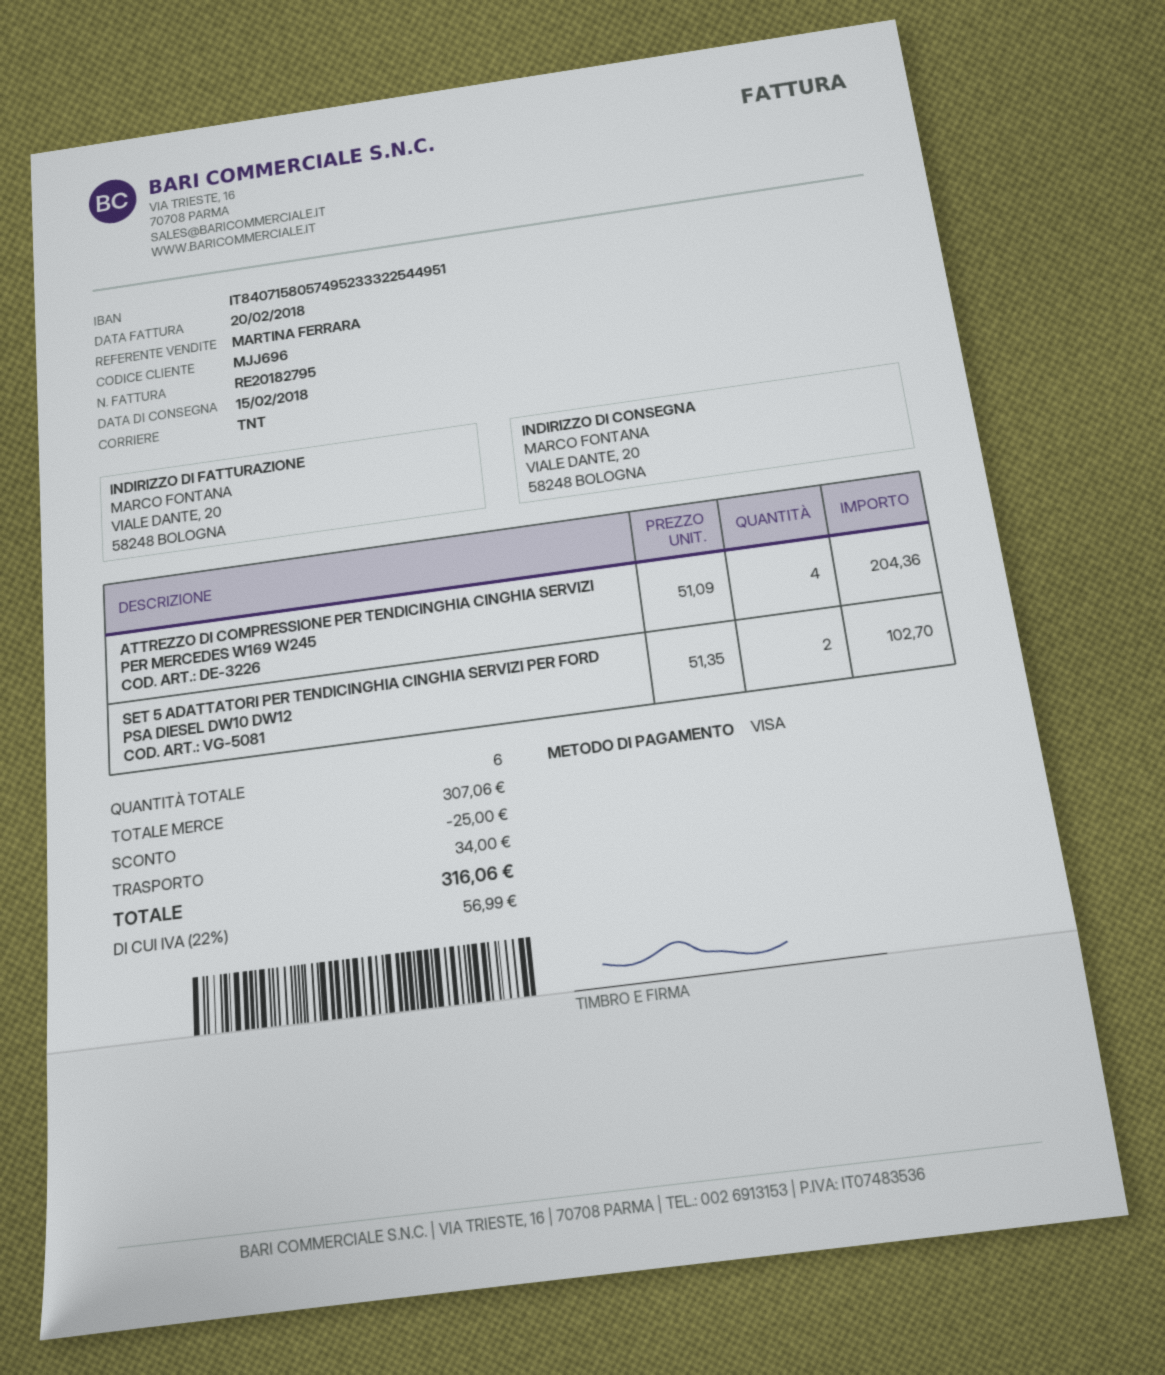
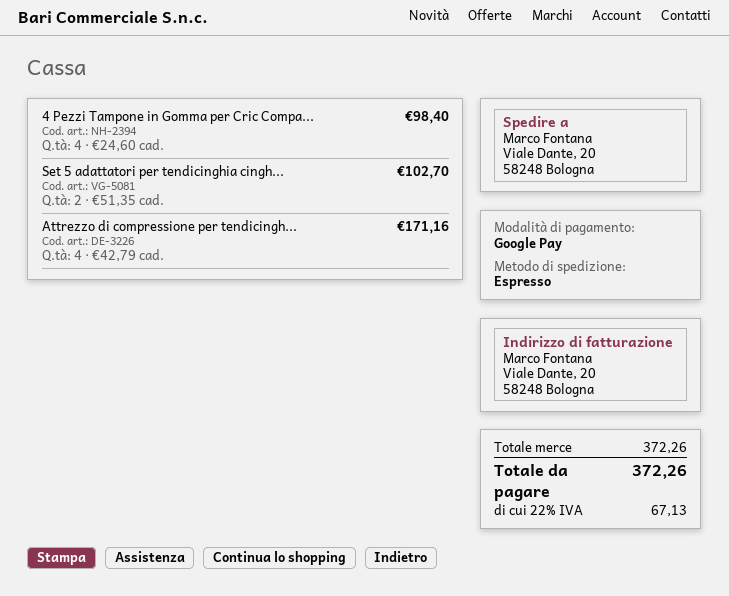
payment method: Visa -> Google Pay
shipping method: TNT -> express
ATTREZZO DI COMPRESSIONE PER TENDICINGHIA CINGHIA SERVIZI PER MERCEDES W169 W245: 4 x 51.09 = 204.36 -> 4 x 42.79 = 171.16
4 Pezzi Tampone in Gomma per Cric Compa...: none -> 4 x 24.60 = 98.40
subtotal: 307.06 -> 372.26
discount: 25.00 -> none
shipping: 34.00 -> none
tax: 22% = 56.99 -> 22% = 67.13
total: 316.06 -> 372.26

